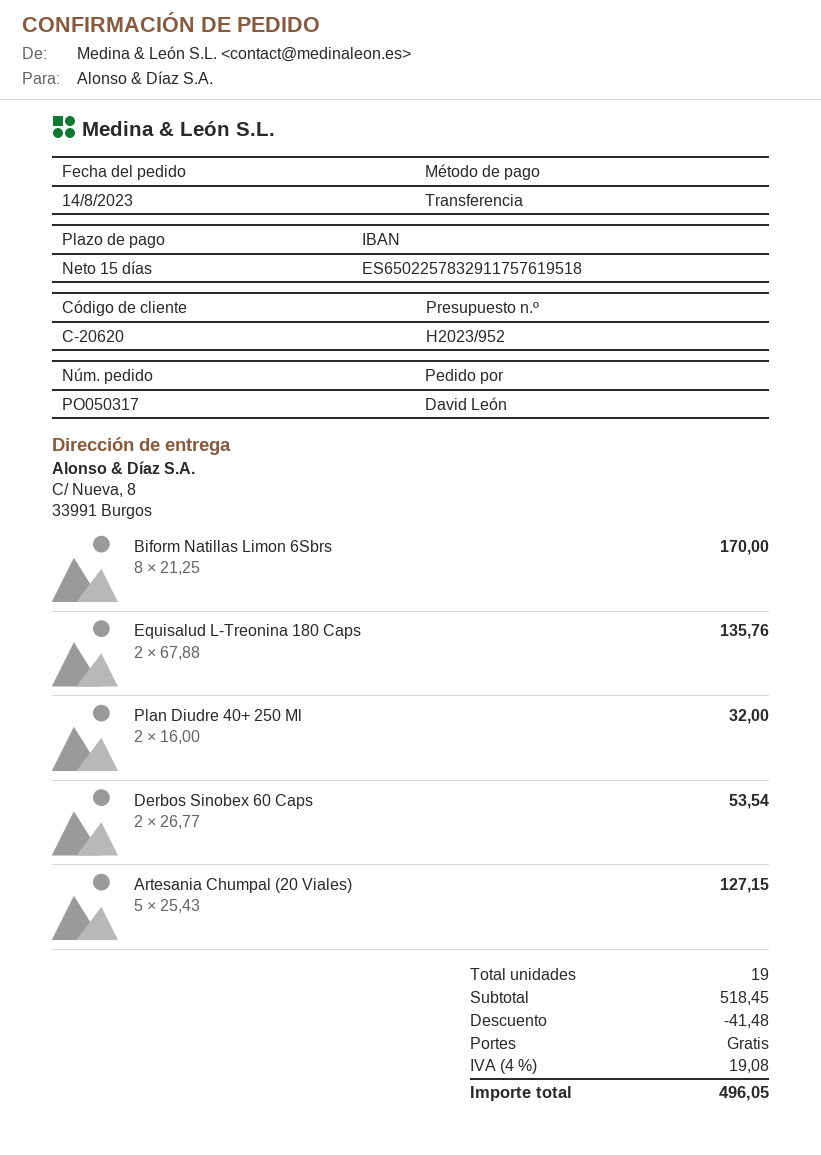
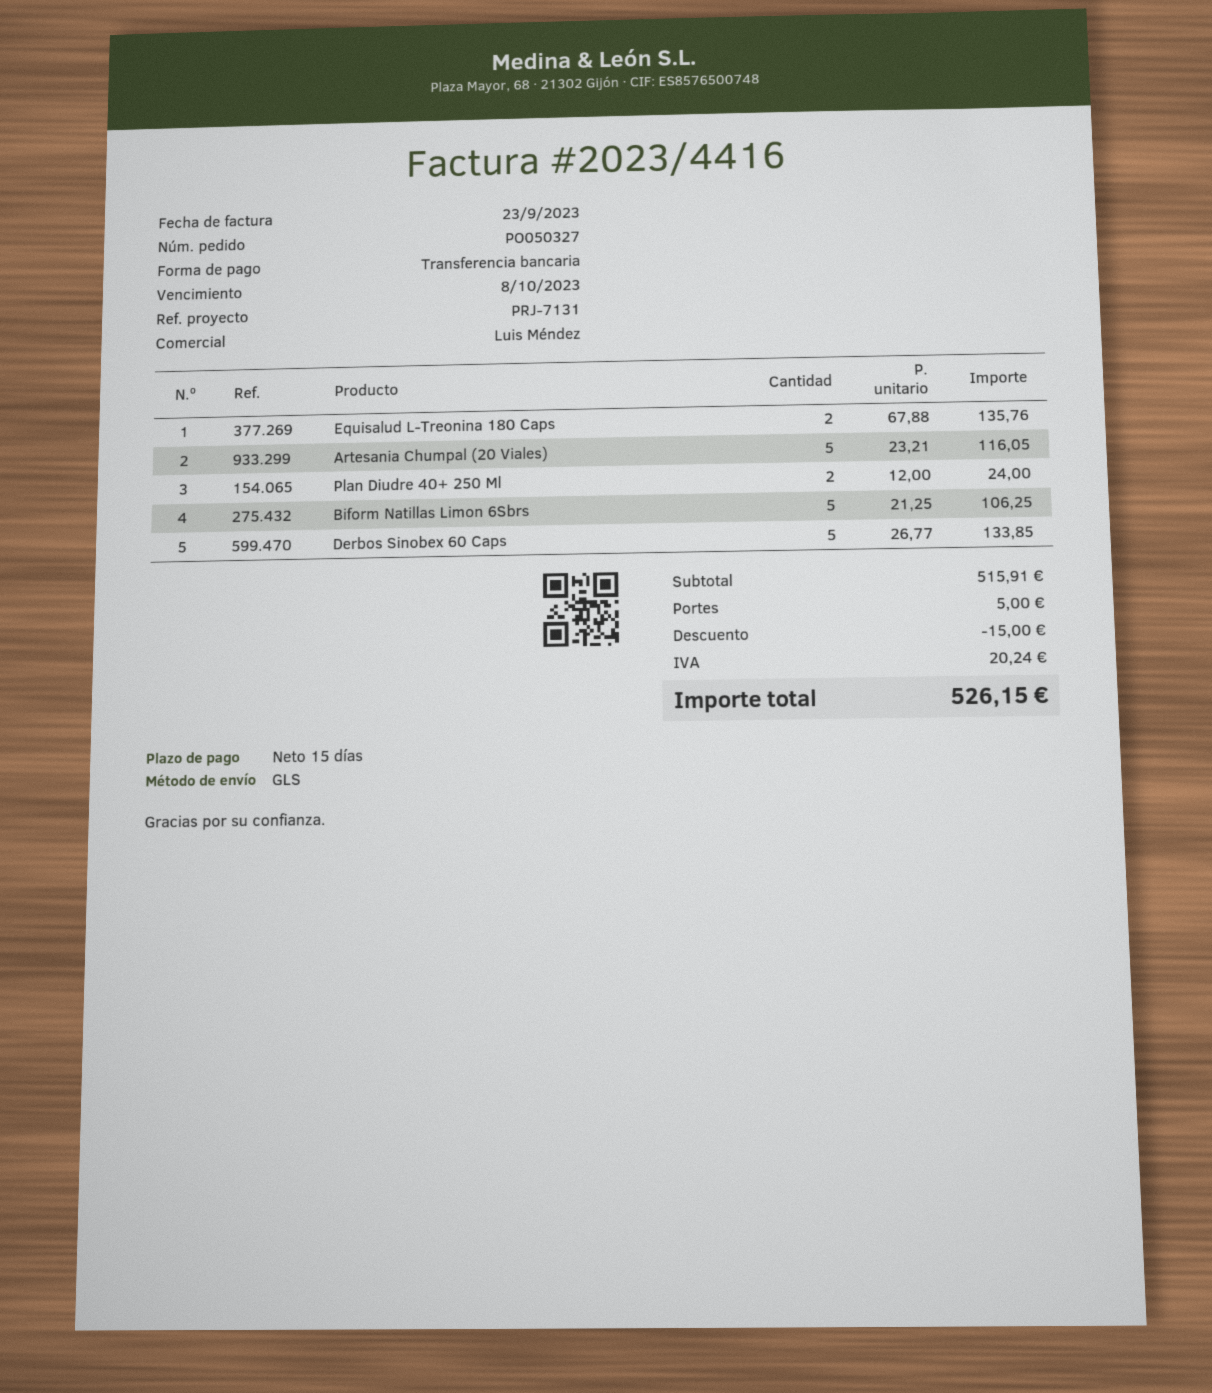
order number: PO050317 -> PO050327
Biform Natillas Limon 6Sbrs: 8 x 21.25 = 170.00 -> 5 x 21.25 = 106.25
Plan Diudre 40+ 250 Ml: 2 x 16.00 = 32.00 -> 2 x 12.00 = 24.00
Derbos Sinobex 60 Caps: 2 x 26.77 = 53.54 -> 5 x 26.77 = 133.85
Artesania Chumpal (20 Viales): 5 x 25.43 = 127.15 -> 5 x 23.21 = 116.05
subtotal: 518.45 -> 515.91
discount: 41.48 -> 15.00
shipping: 0.00 -> 5.00
tax: 19.08 -> 20.24
total: 496.05 -> 526.15

